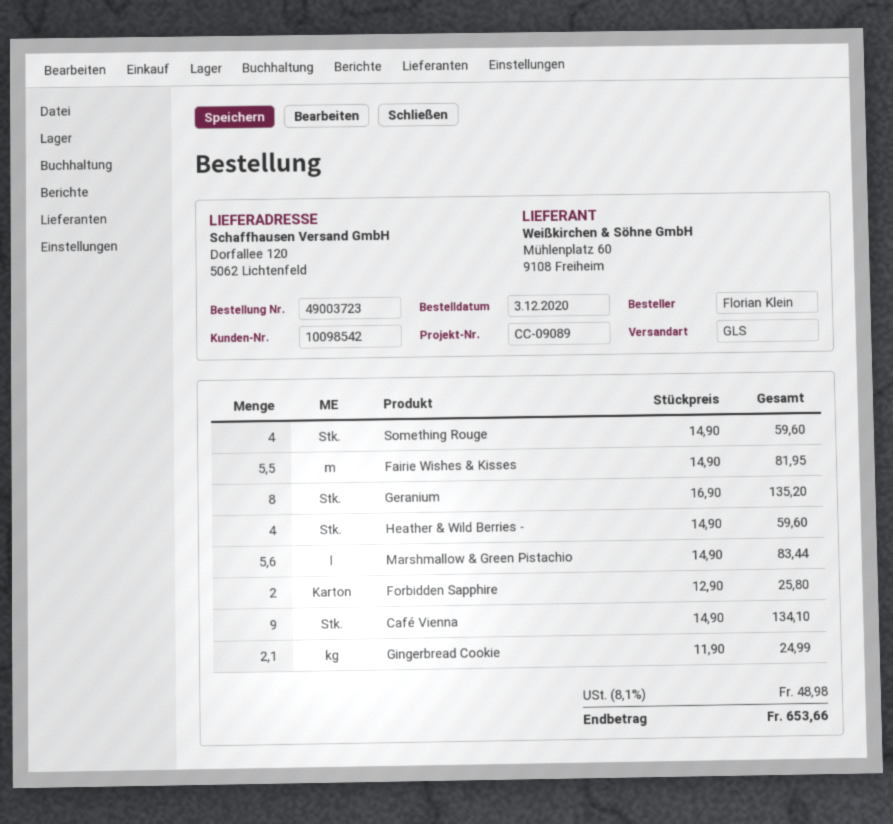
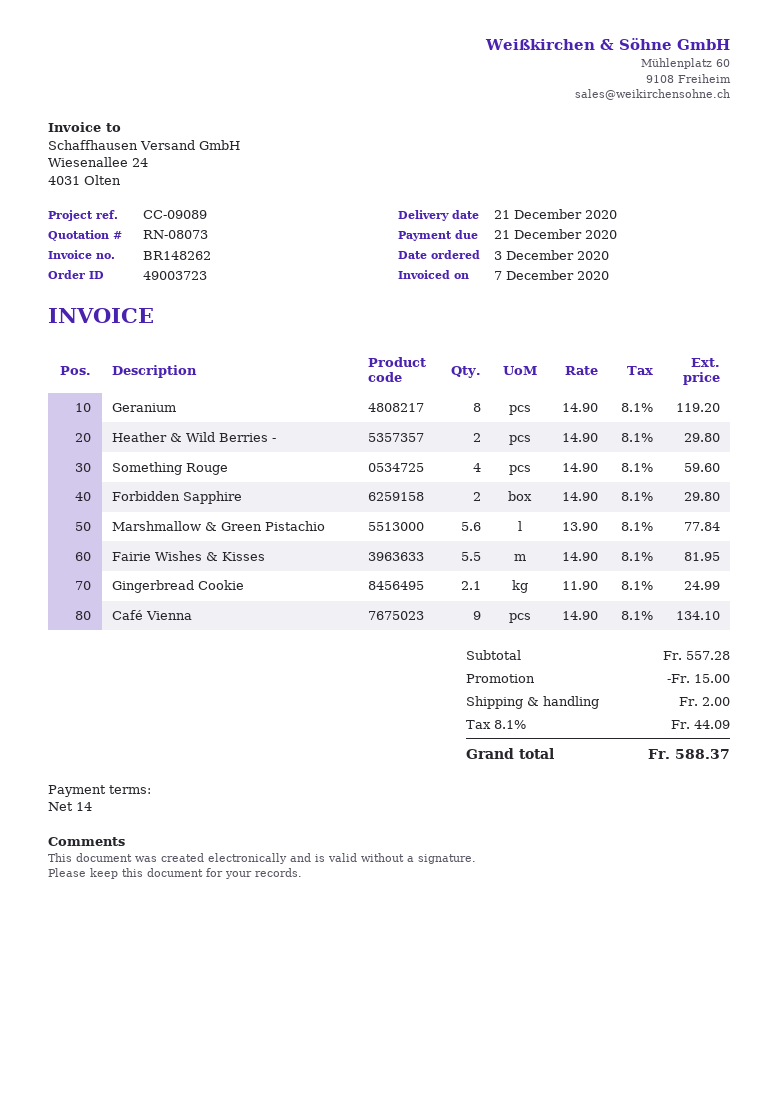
Geranium: 8 x 16.90 = 135.20 -> 8 x 14.90 = 119.20
Heather & Wild Berries -: 4 x 14.90 = 59.60 -> 2 x 14.90 = 29.80
Marshmallow & Green Pistachio: 5.6 x 14.90 = 83.44 -> 5.6 x 13.90 = 77.84
Forbidden Sapphire: 2 x 12.90 = 25.80 -> 2 x 14.90 = 29.80
discount: none -> 15.00
shipping: none -> 2.00
tax: 8.1% = 48.98 -> 8.1% = 44.09
total: 653.66 -> 588.37

